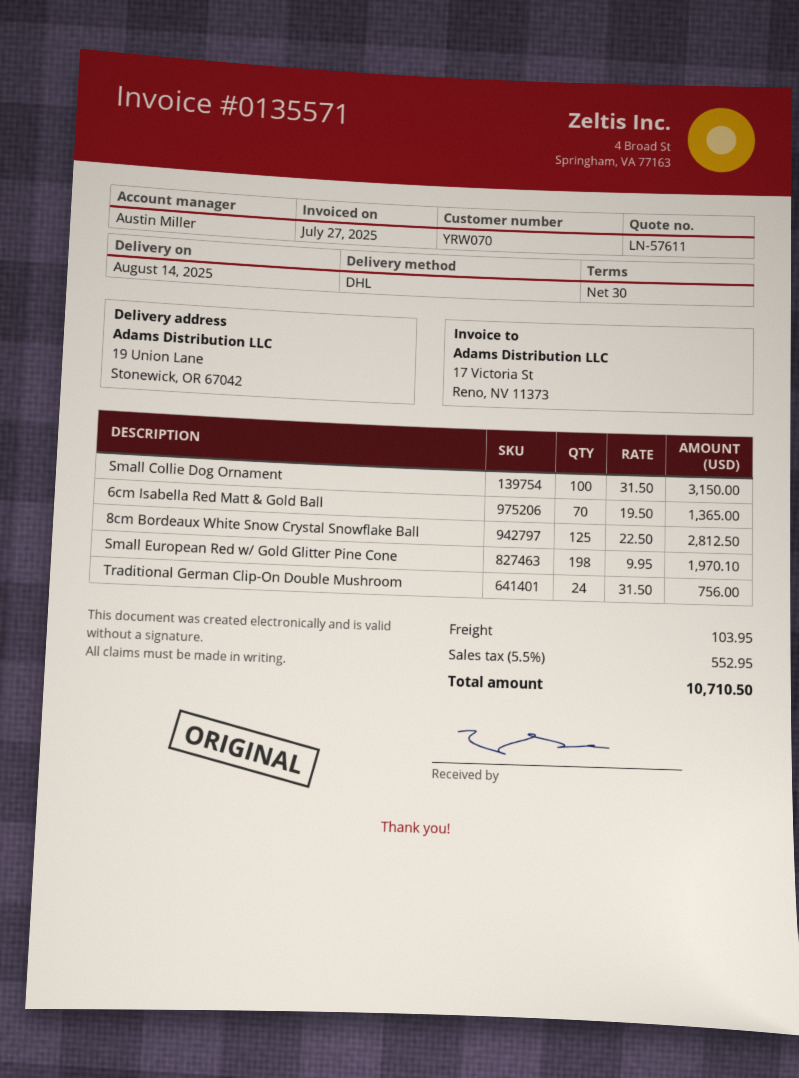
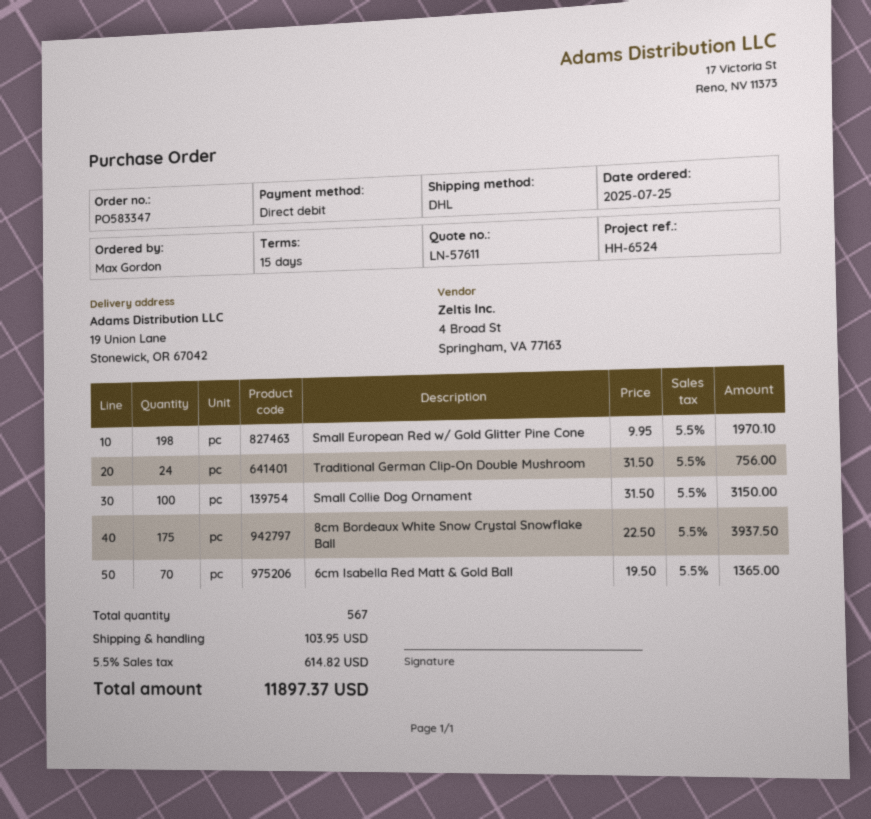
payment terms: 30 days -> 15 days
8cm Bordeaux White Snow Crystal Snowflake Ball: 125 x 22.50 = 2812.50 -> 175 x 22.50 = 3937.50
tax: 5.5% = 552.95 -> 5.5% = 614.82
total: 10710.50 -> 11897.37

